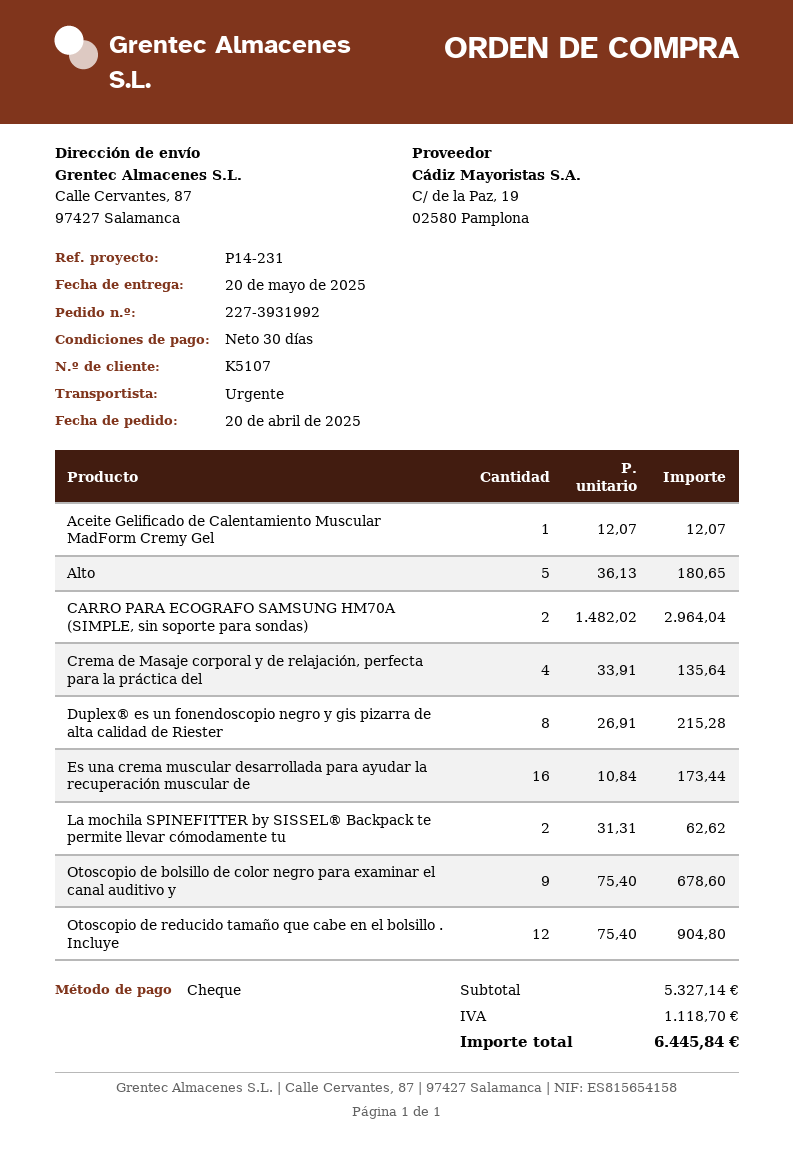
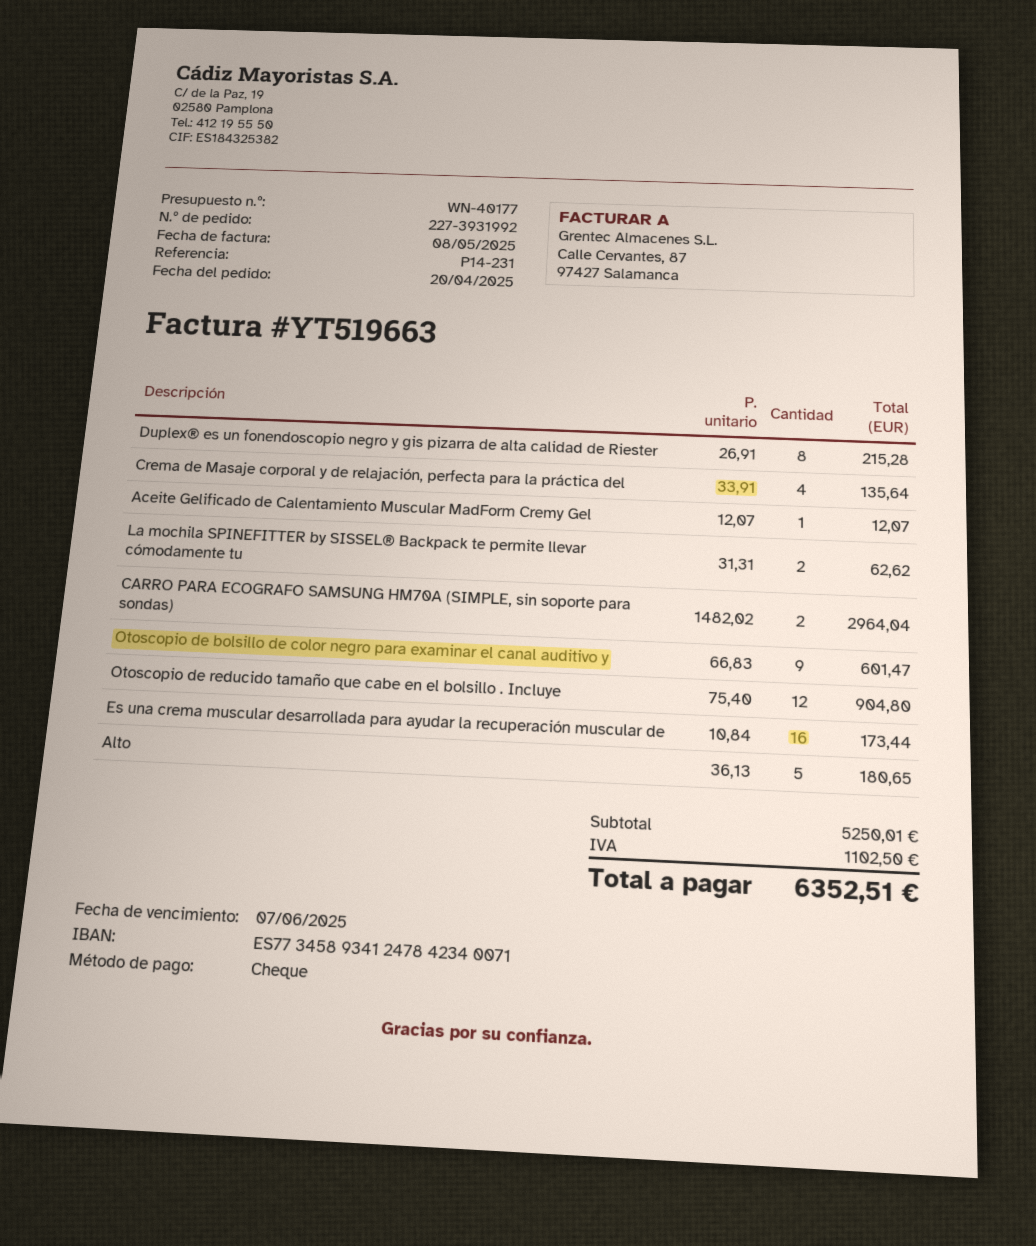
Otoscopio de bolsillo de color negro para examinar el canal auditivo y: 9 x 75.40 = 678.60 -> 9 x 66.83 = 601.47
subtotal: 5327.14 -> 5250.01
tax: 1118.70 -> 1102.50
total: 6445.84 -> 6352.51

